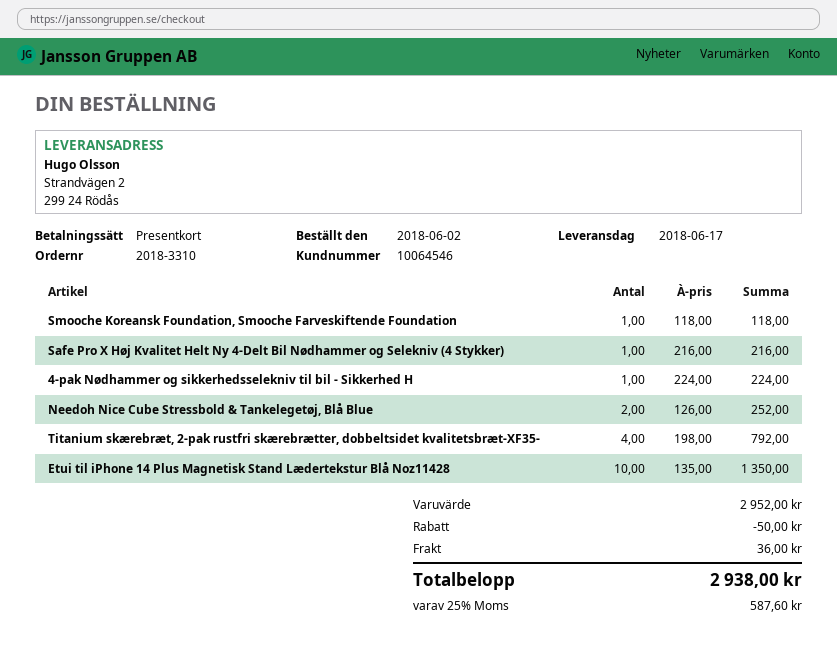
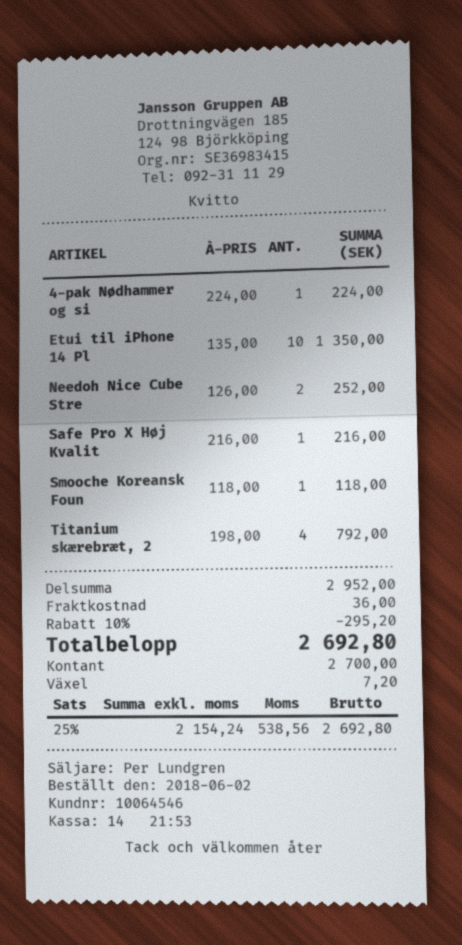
payment method: gift card -> cash
discount: 50.00 -> 295.20
tax: 25% = 587.60 -> 25% = 538.56
total: 2938.00 -> 2692.80

